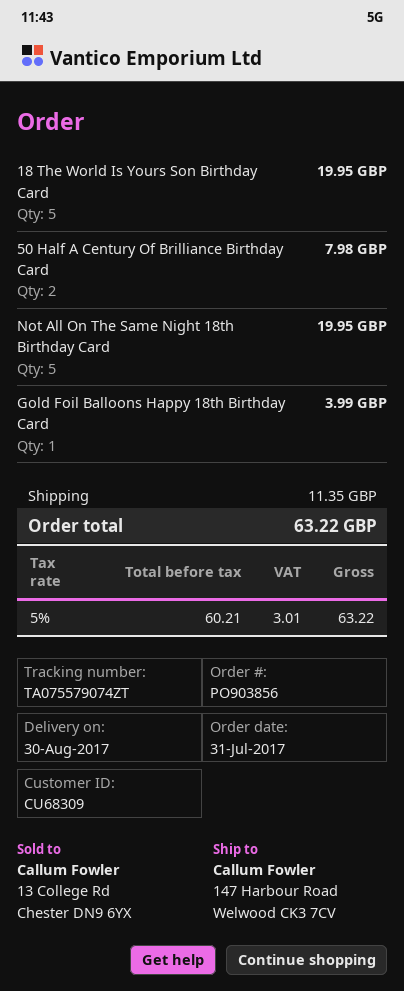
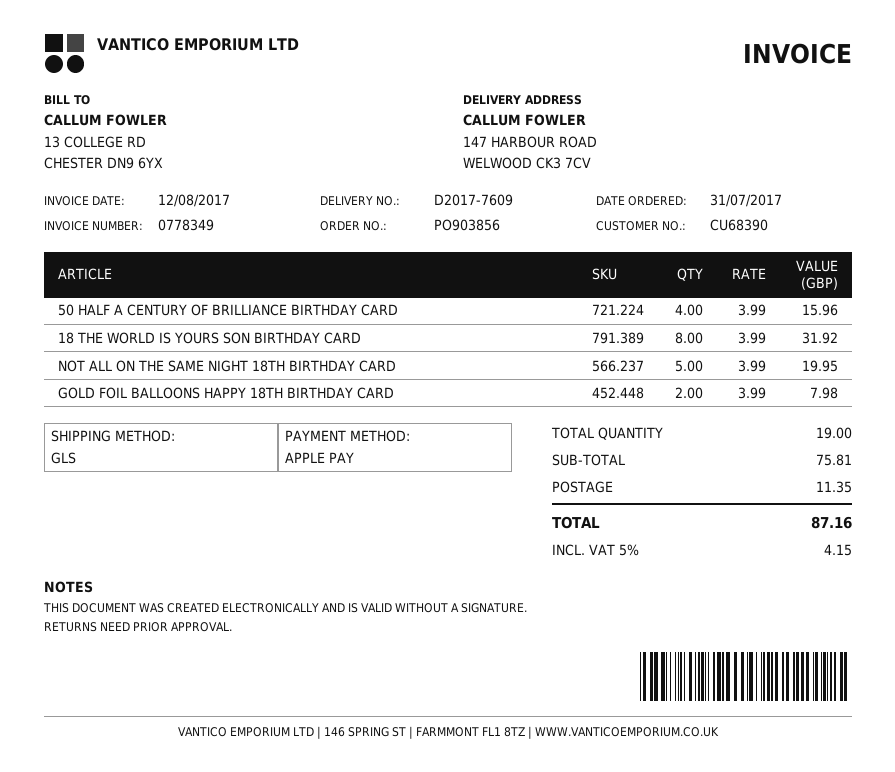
customer number: CU68309 -> CU68390
18 The World Is Yours Son Birthday Card: 5 for 19.95 -> 8 for 31.92
50 Half A Century Of Brilliance Birthday Card: 2 for 7.98 -> 4 for 15.96
Gold Foil Balloons Happy 18th Birthday Card: 1 for 3.99 -> 2 for 7.98
tax: 5% = 3.01 -> 5% = 4.15
total: 63.22 -> 87.16

